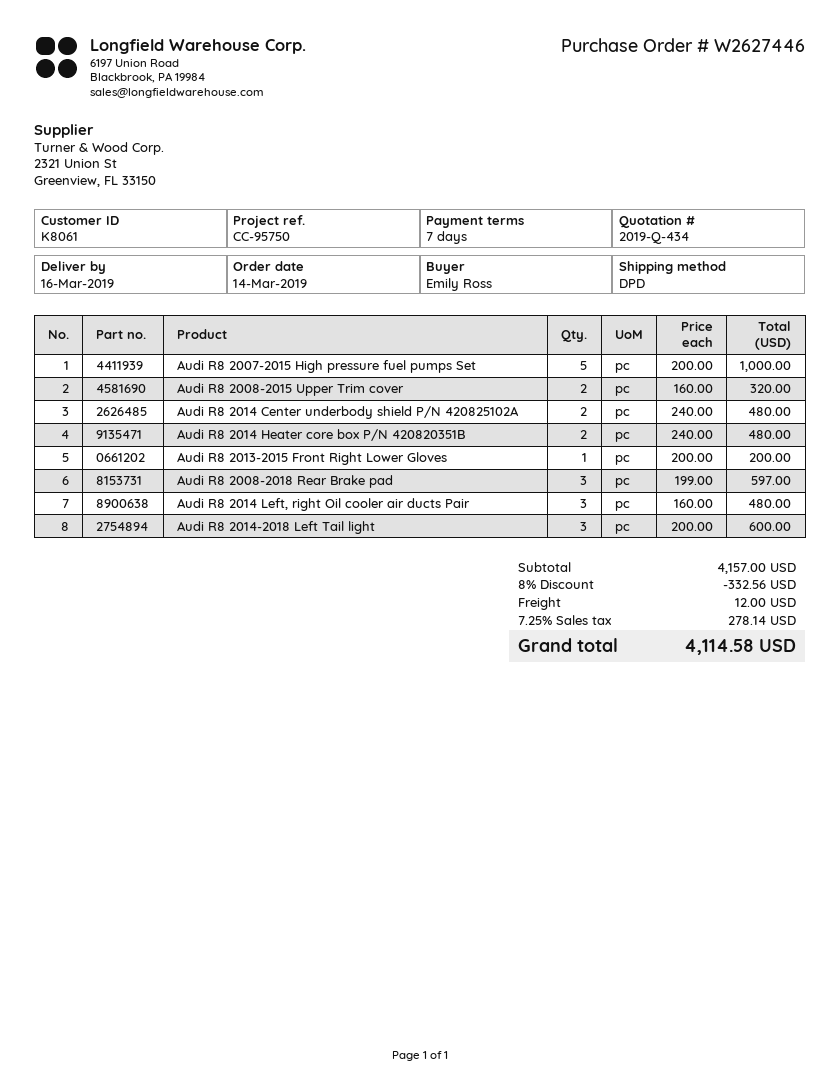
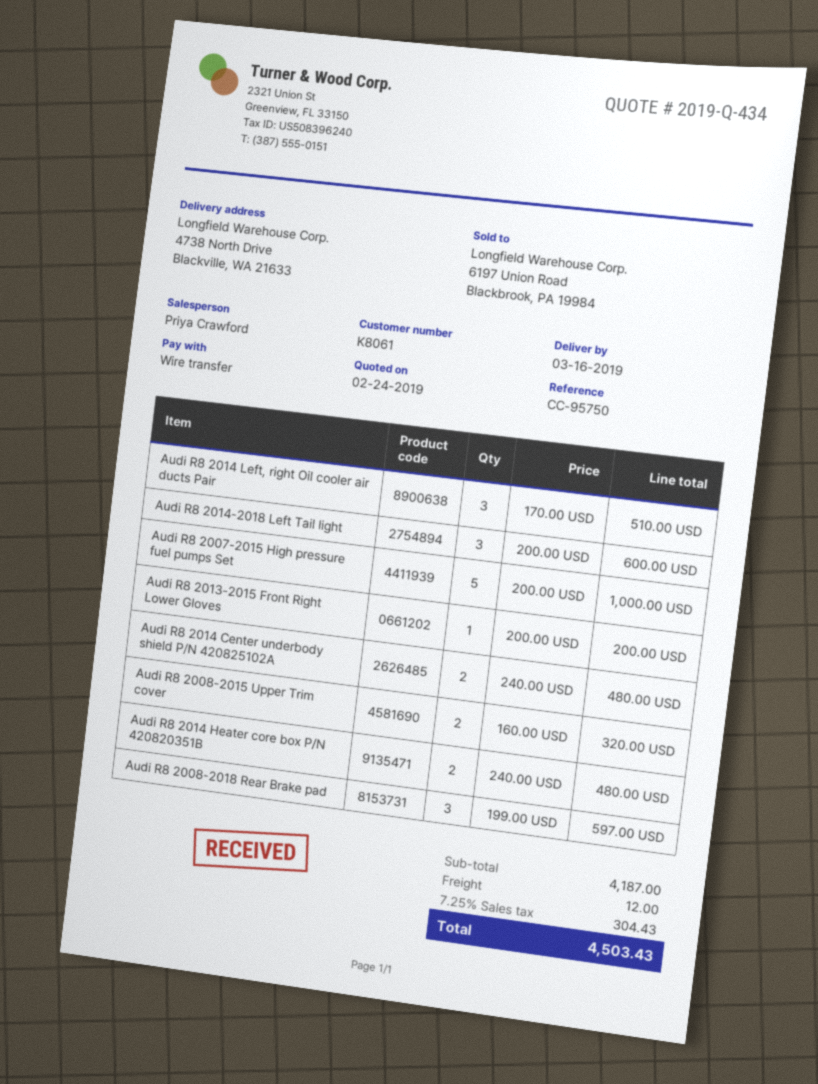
Audi R8 2014 Left, right Oil cooler air ducts Pair: 3 x 160.00 = 480.00 -> 3 x 170.00 = 510.00
subtotal: 4157.00 -> 4187.00
discount: 8% = 332.56 -> none
tax: 7.25% = 278.14 -> 7.25% = 304.43
total: 4114.58 -> 4503.43

